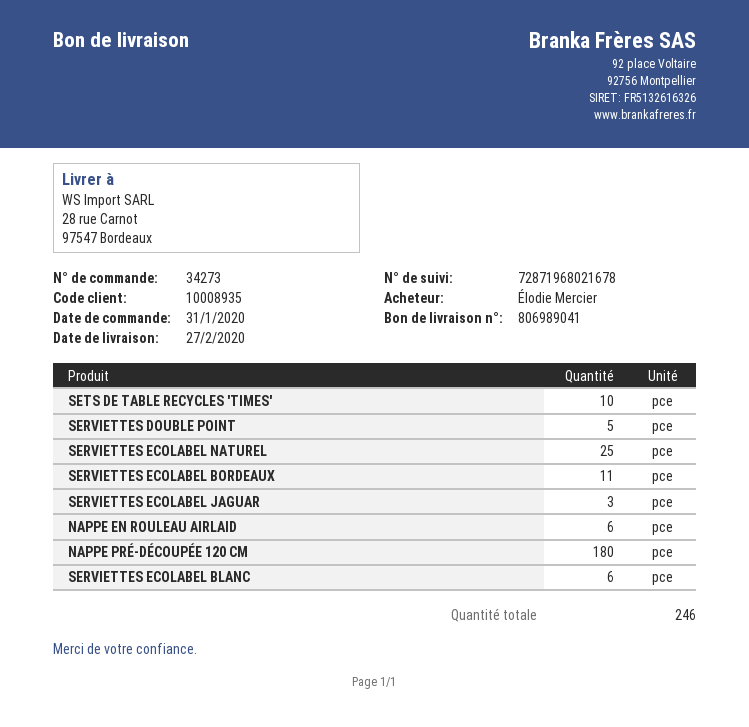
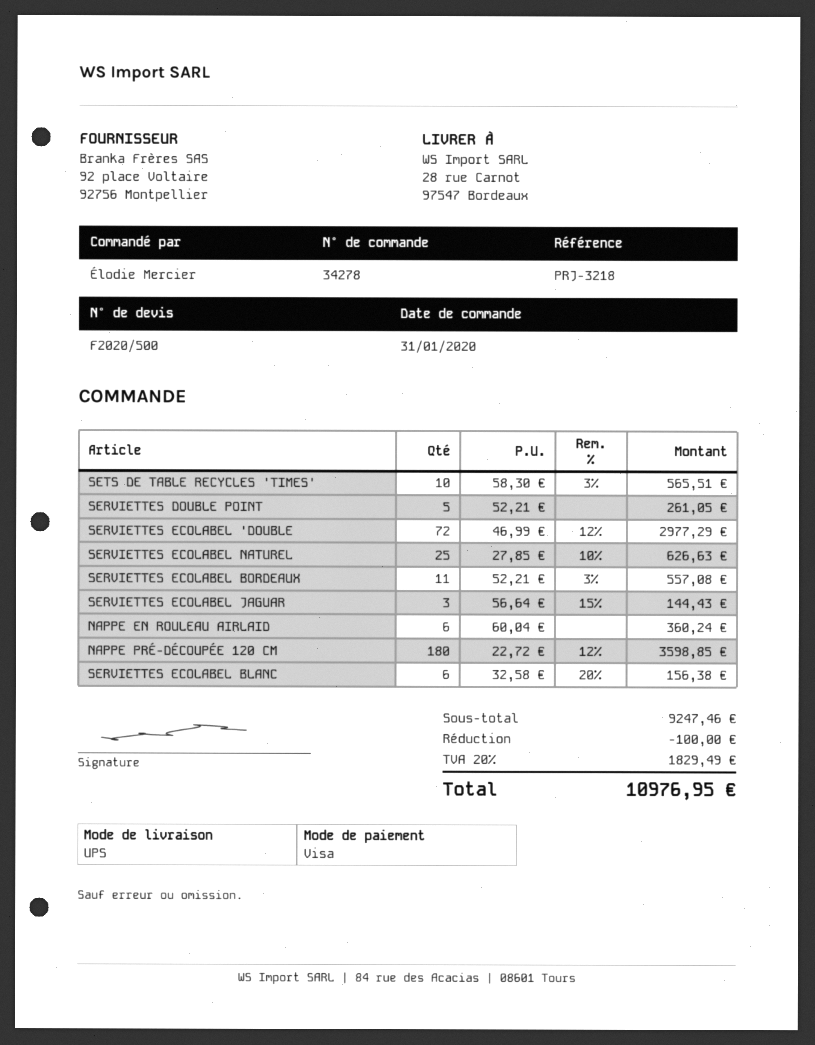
order number: 34273 -> 34278
SERVIETTES ECOLABEL 'DOUBLE: none -> 72

